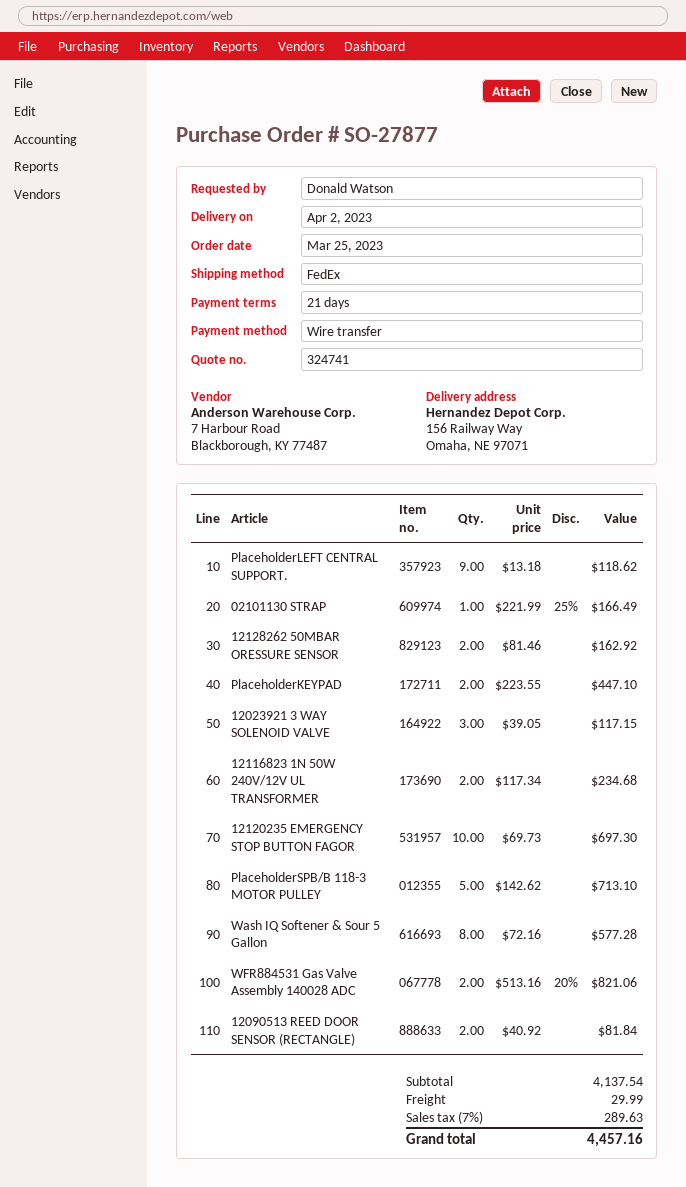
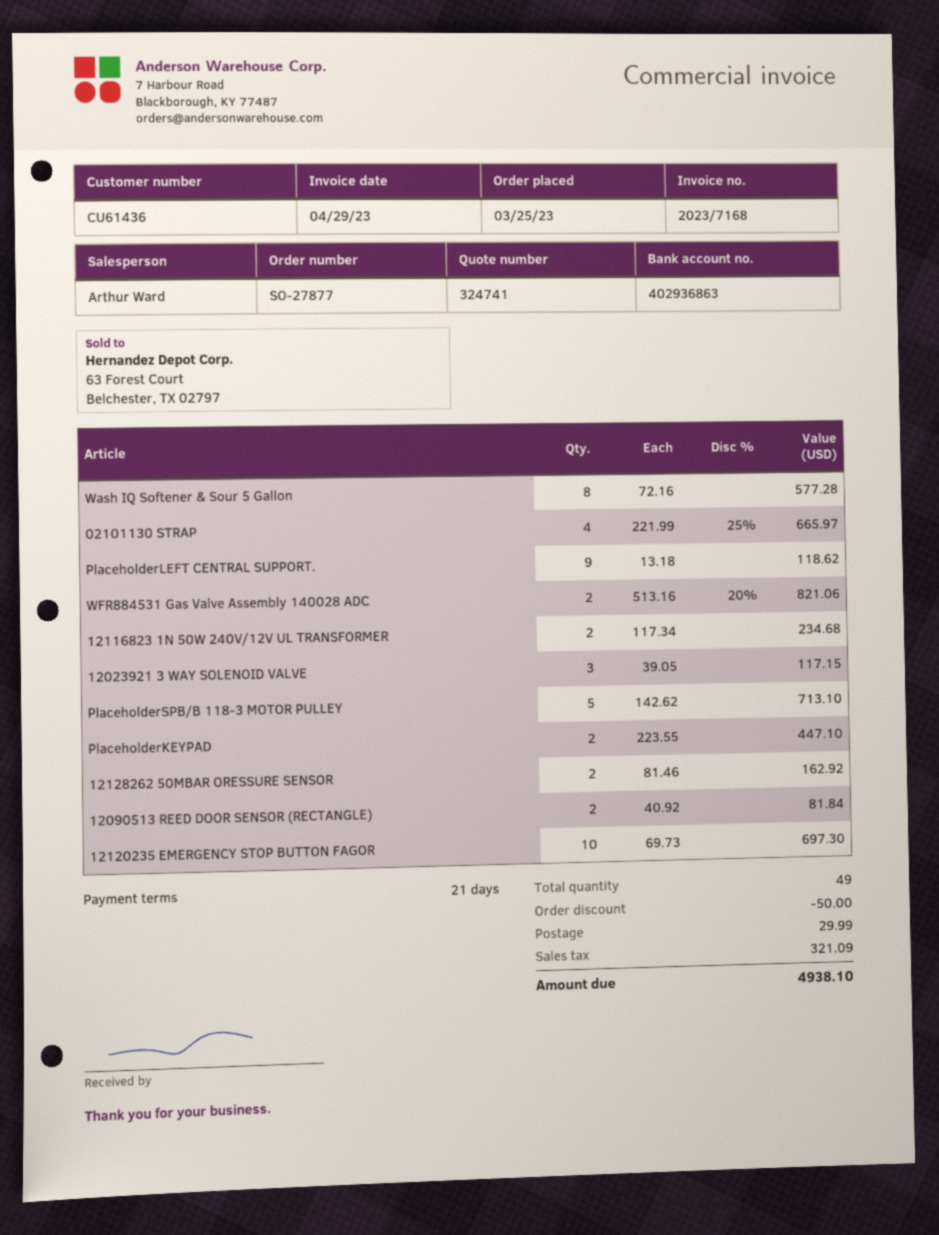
02101130 STRAP: 1 x 221.99 - 25% = 166.49 -> 4 x 221.99 - 25% = 665.97
discount: none -> 50.00
tax: 289.63 -> 321.09
total: 4457.16 -> 4938.10

